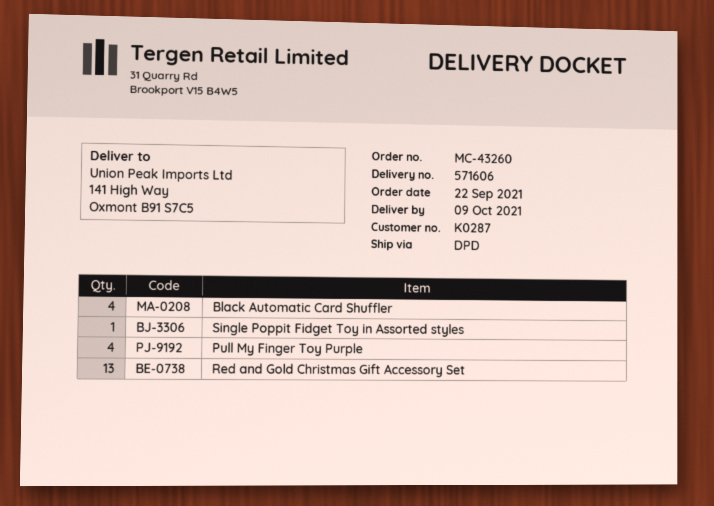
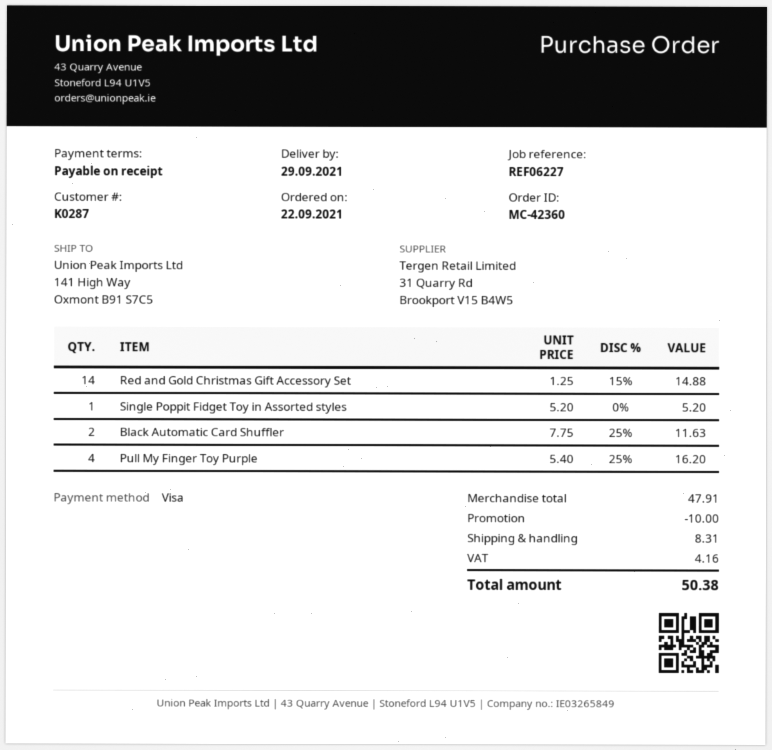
order number: MC-43260 -> MC-42360
delivery date: 2021-10-09 -> 2021-09-29
Black Automatic Card Shuffler: 4 -> 2
Red and Gold Christmas Gift Accessory Set: 13 -> 14

